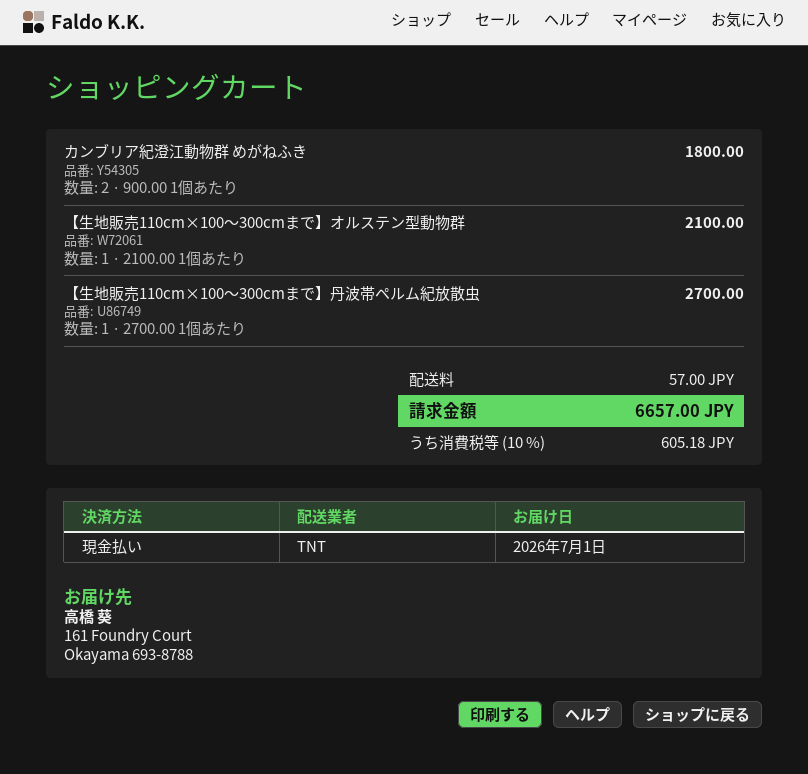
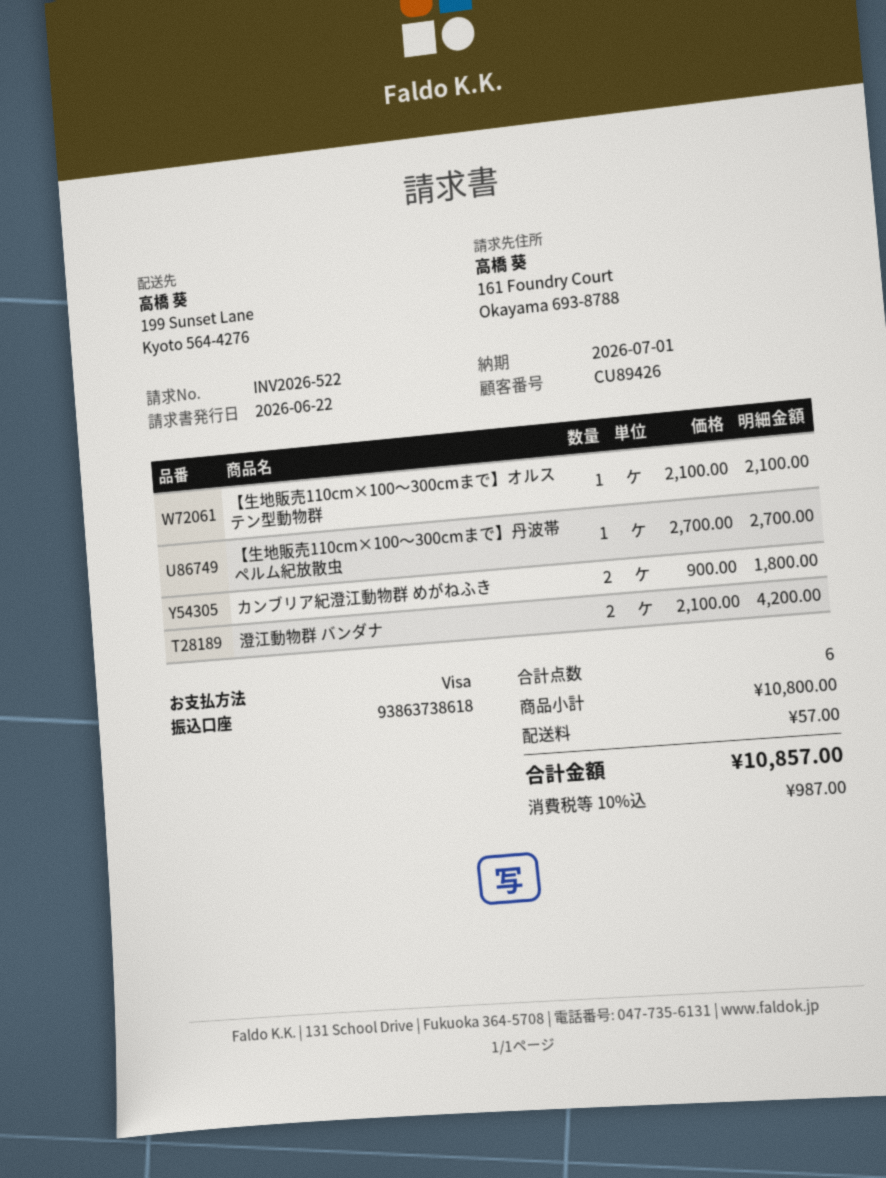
payment method: cash -> Visa
ship to: 161 Foundry Court, Okayama 693-8788 -> 199 Sunset Lane, Kyoto 564-4276
澄江動物群 バンダナ: none -> 2 x 2100.00 = 4200.00
tax: 10% = 605.18 -> 10% = 987.00
total: 6657.00 -> 10857.00

